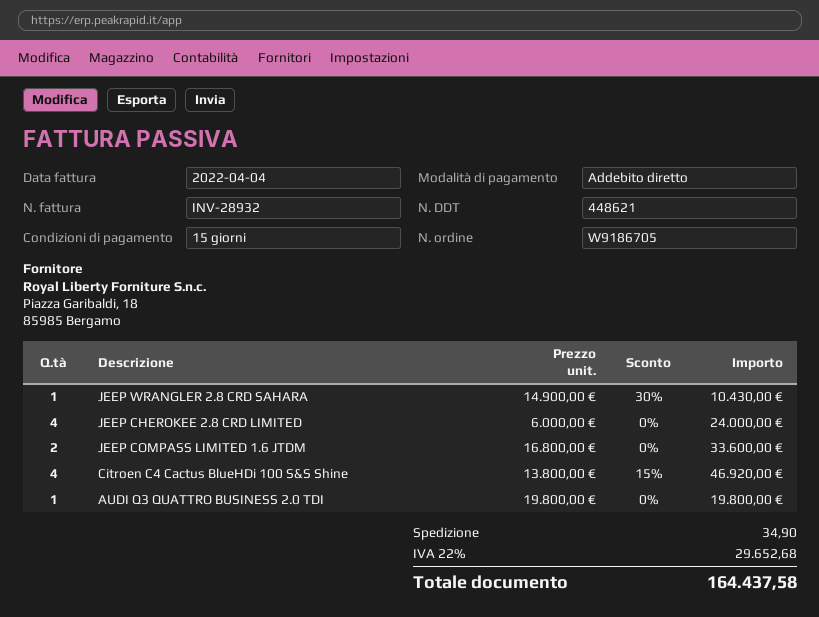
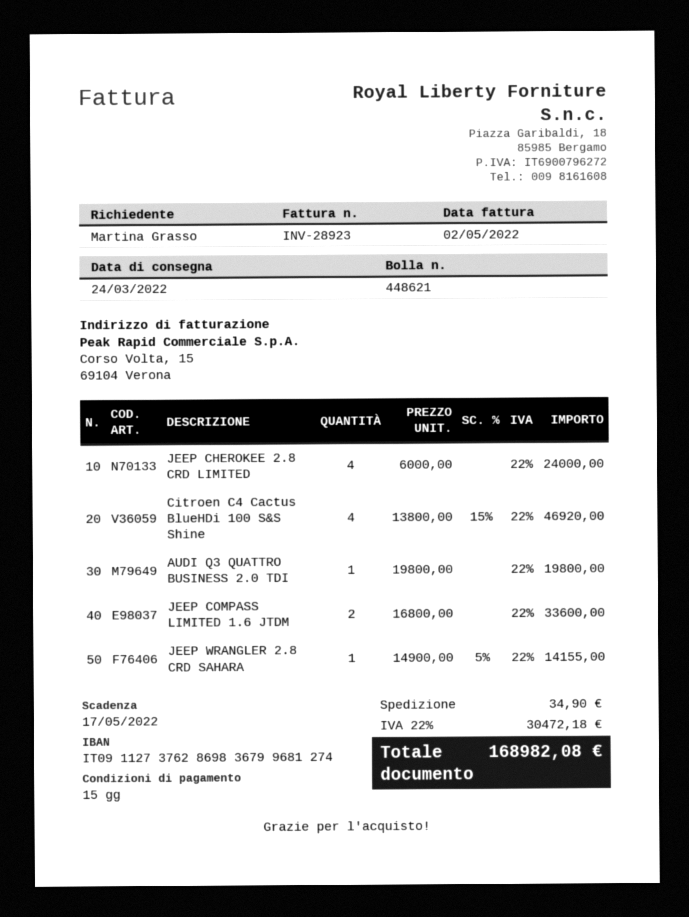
invoice number: INV-28932 -> INV-28923
invoice date: 2022-04-04 -> 2022-05-02
JEEP WRANGLER 2.8 CRD SAHARA: 1 x 14900.00 - 30% = 10430.00 -> 1 x 14900.00 - 5% = 14155.00
tax: 22% = 29652.68 -> 22% = 30472.18
total: 164437.58 -> 168982.08

